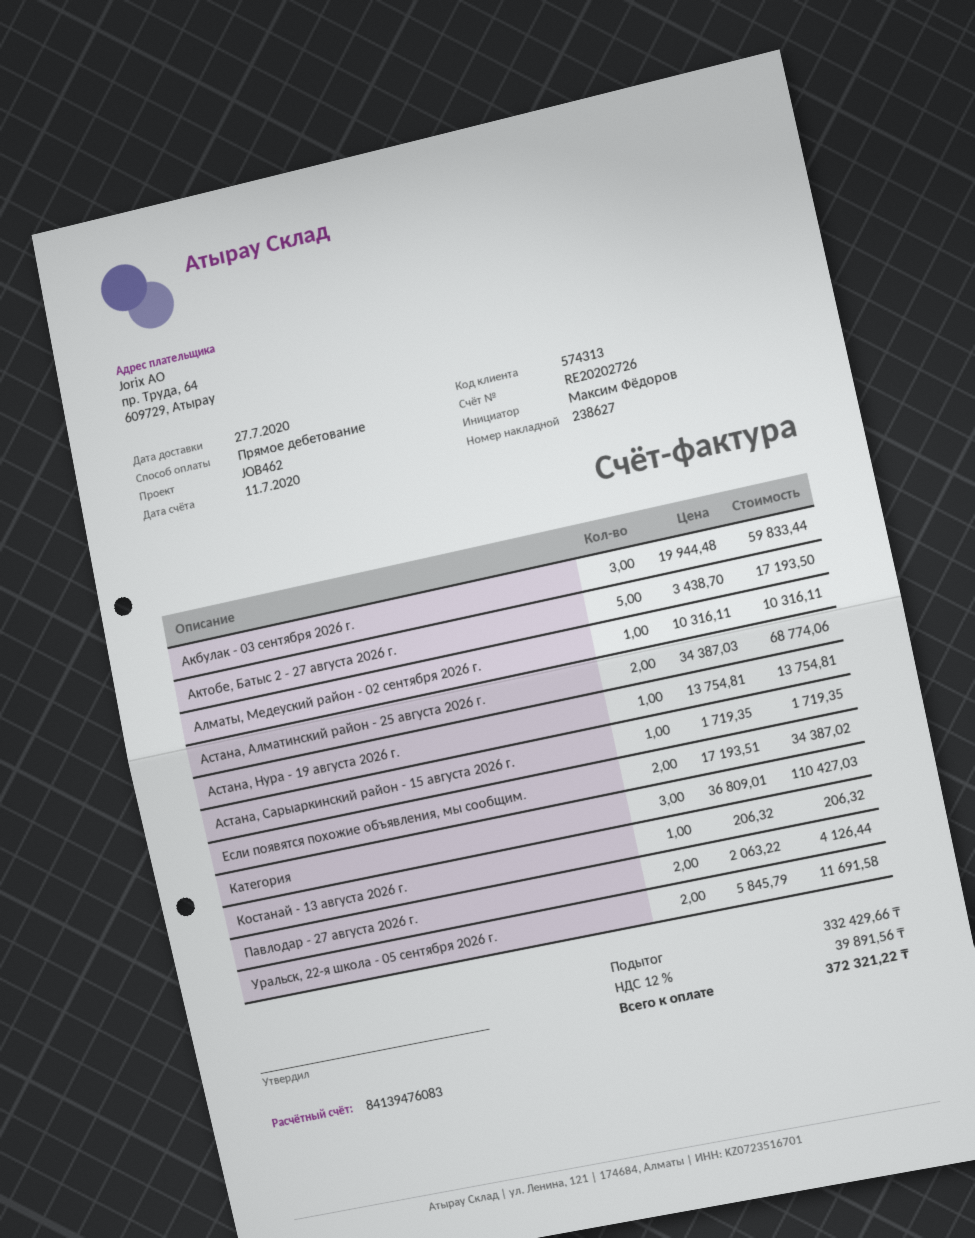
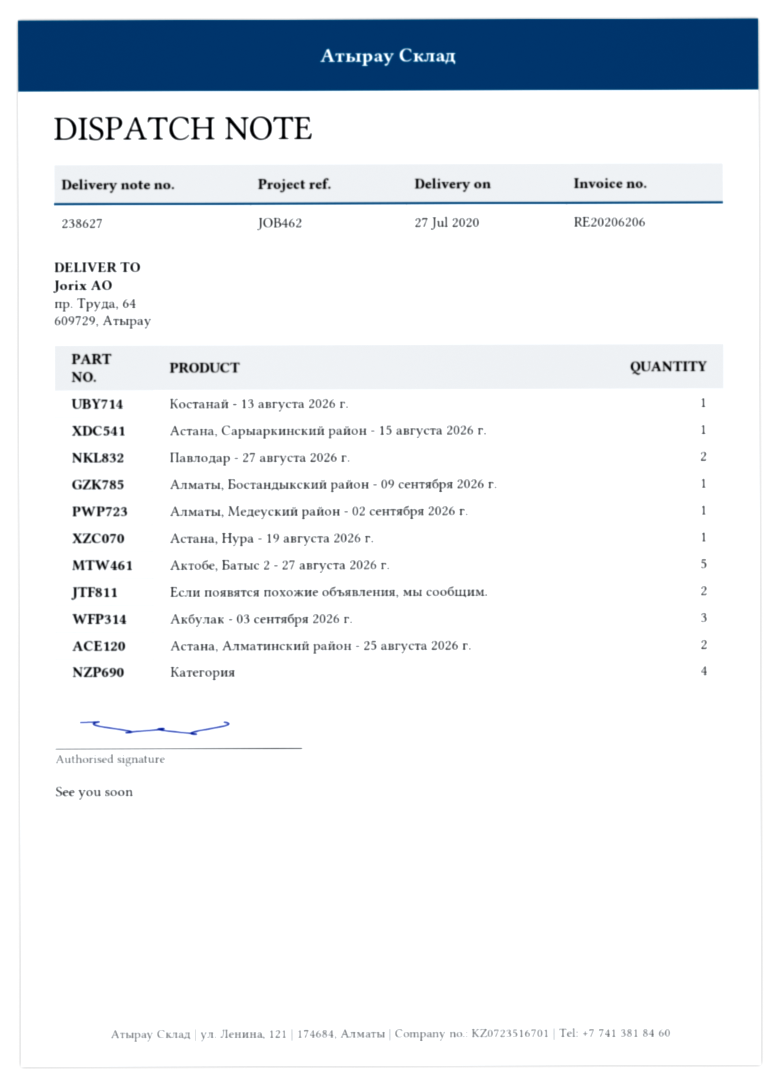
invoice number: RE20202726 -> RE20206206
Категория: 3 -> 4
Уральск, 22-я школа - 05 сентября 2026 г.: 2 -> none
Алматы, Бостандыкский район - 09 сентября 2026 г.: none -> 1

